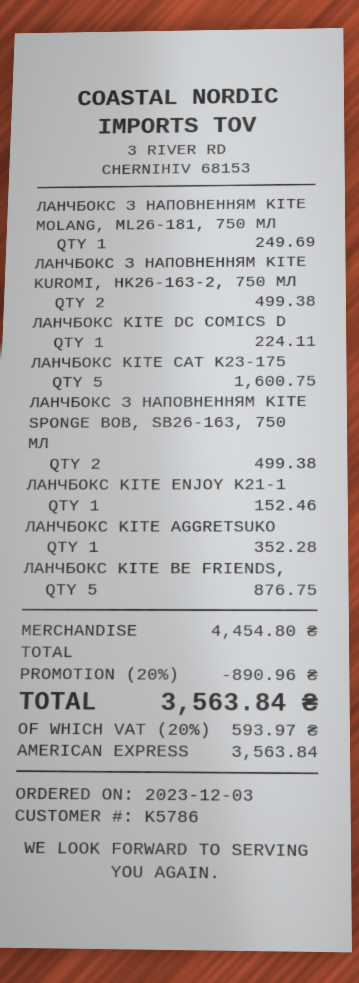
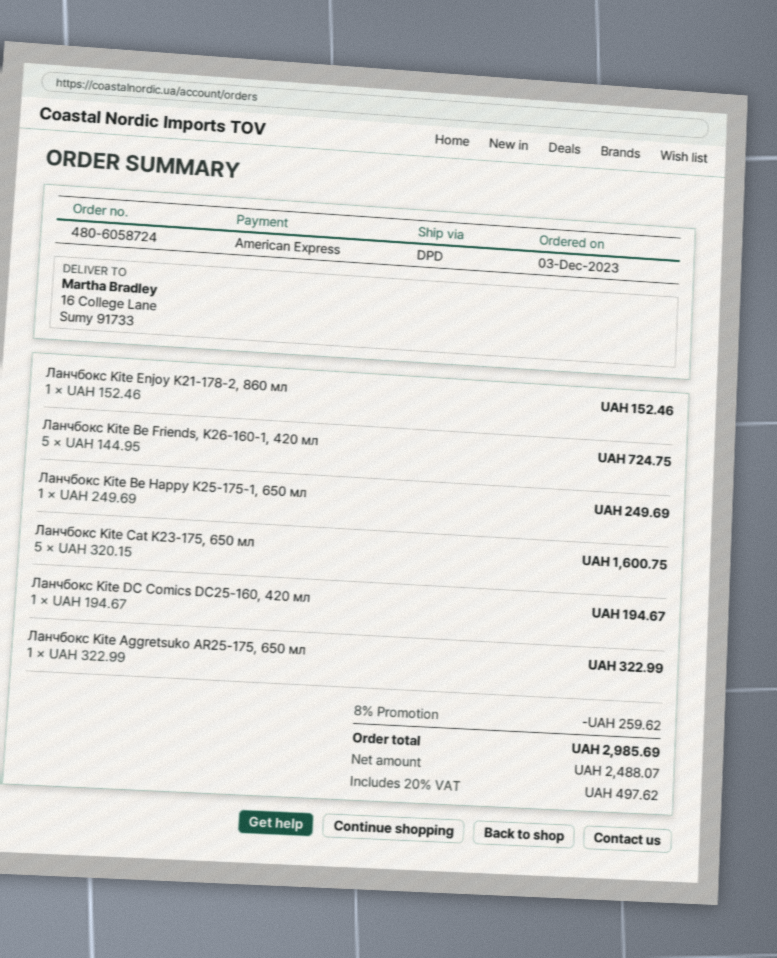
ЛАНЧБОКС З НАПОВНЕННЯМ KITE MOLANG, ML26-181, 750 МЛ: 1 for 249.69 -> none
ЛАНЧБОКС З НАПОВНЕННЯМ KITE KUROMI, HK26-163-2, 750 МЛ: 2 for 499.38 -> none
ЛАНЧБОКС KITE DC COMICS D: 1 for 224.11 -> 1 for 194.67
ЛАНЧБОКС З НАПОВНЕННЯМ KITE SPONGE BOB, SB26-163, 750 МЛ: 2 for 499.38 -> none
ЛАНЧБОКС KITE AGGRETSUKO: 1 for 352.28 -> 1 for 322.99
ЛАНЧБОКС KITE BE FRIENDS,: 5 for 876.75 -> 5 for 724.75
Ланчбокс Kite Be Happy K25-175-1, 650 мл: none -> 1 for 249.69
discount: 20% = 890.96 -> 8% = 259.62
tax: 20% = 593.97 -> 20% = 497.62
total: 3563.84 -> 2985.69

